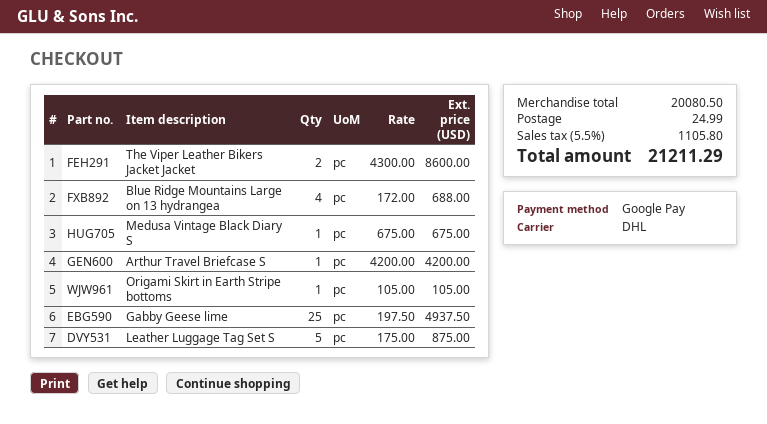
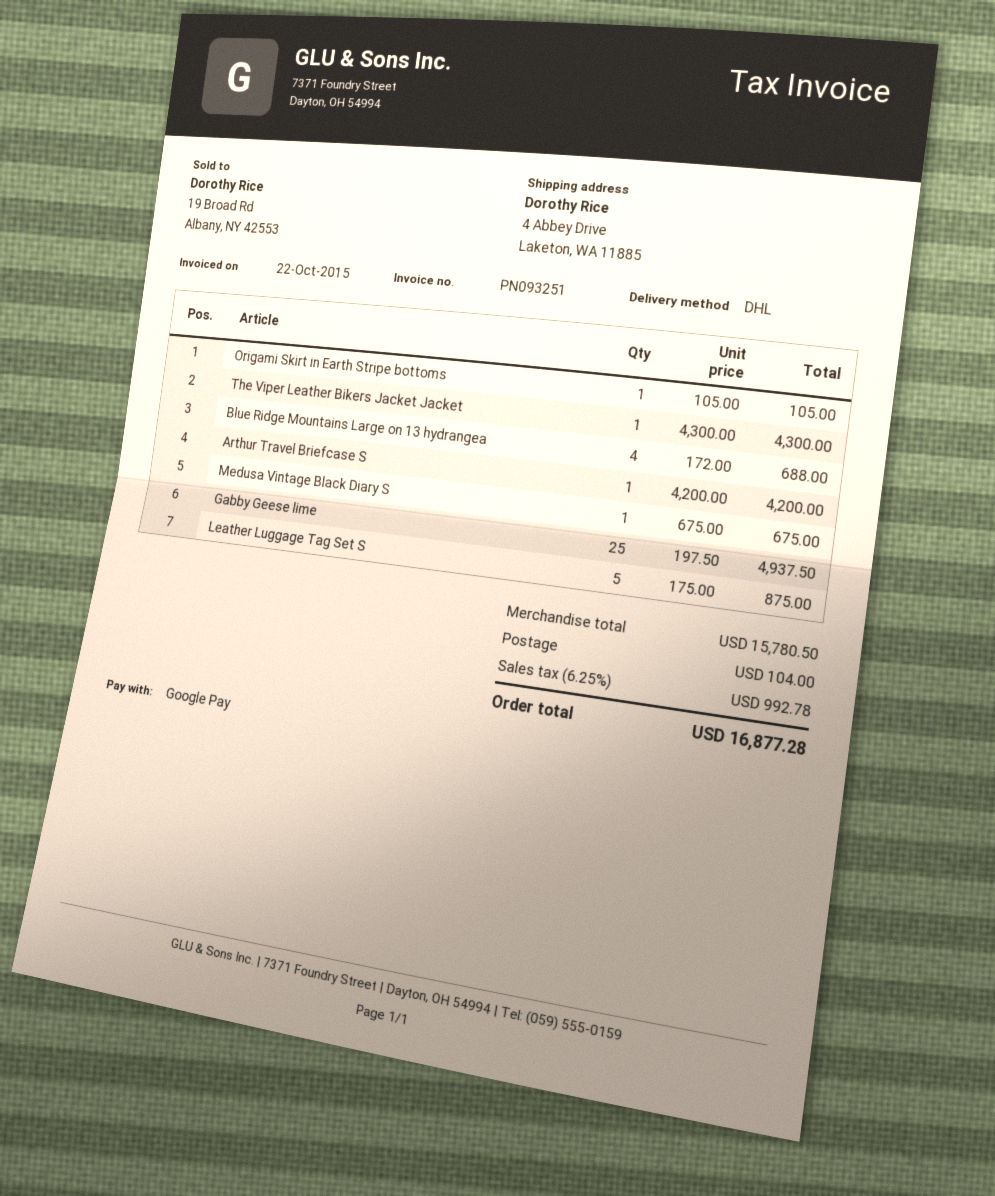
The Viper Leather Bikers Jacket Jacket: 2 x 4300.00 = 8600.00 -> 1 x 4300.00 = 4300.00
subtotal: 20080.50 -> 15780.50
shipping: 24.99 -> 104.00
tax: 5.5% = 1105.80 -> 6.25% = 992.78
total: 21211.29 -> 16877.28

